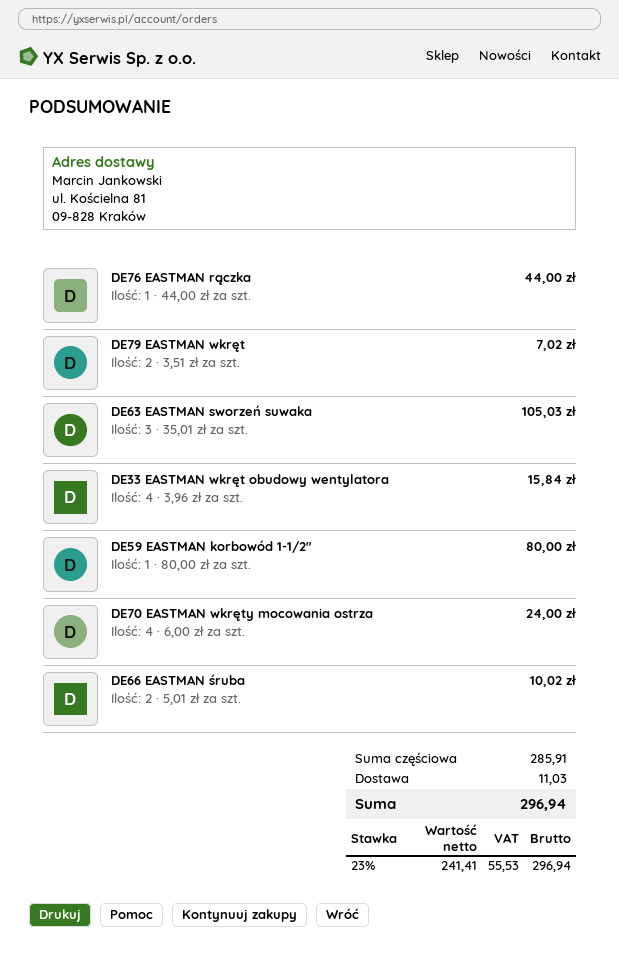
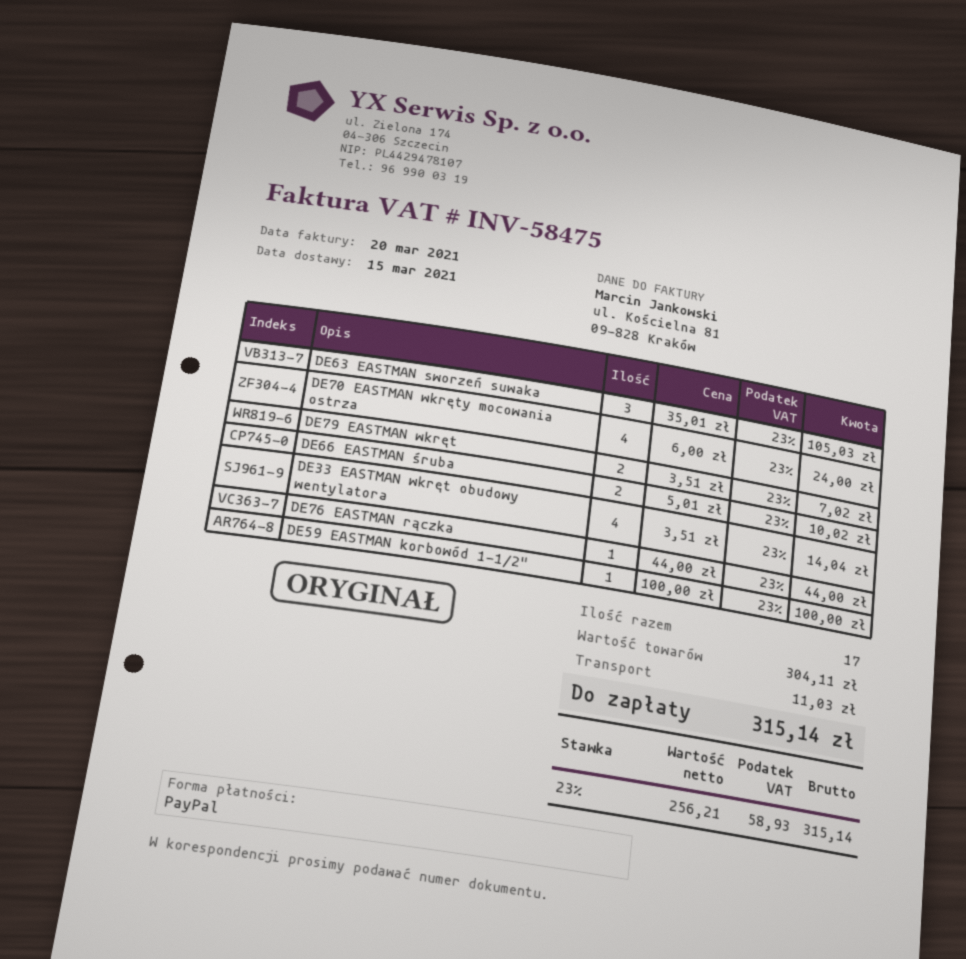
DE33 EASTMAN wkręt obudowy wentylatora: 4 x 3.96 = 15.84 -> 4 x 3.51 = 14.04
DE59 EASTMAN korbowód 1-1/2": 1 x 80.00 = 80.00 -> 1 x 100.00 = 100.00
subtotal: 285.91 -> 304.11
net: 241.41 -> 256.21
tax: 23% = 55.53 -> 23% = 58.93
total: 296.94 -> 315.14

